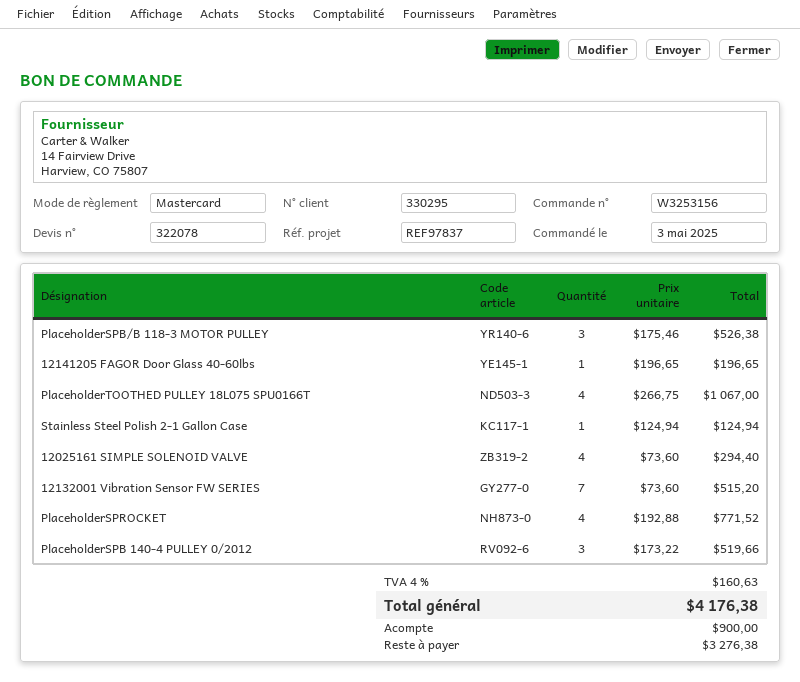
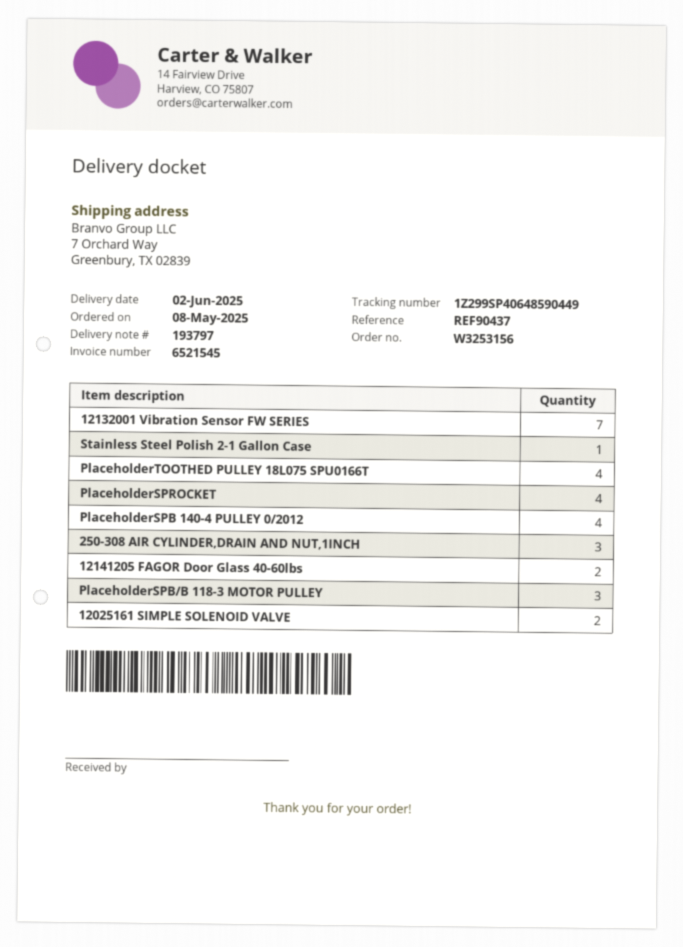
order date: 2025-05-03 -> 2025-05-08
reference: REF97837 -> REF90437
12141205 FAGOR Door Glass 40-60lbs: 1 -> 2
12025161 SIMPLE SOLENOID VALVE: 4 -> 2
PlaceholderSPB 140-4 PULLEY 0/2012: 3 -> 4
250-308 AIR CYLINDER,DRAIN AND NUT,1INCH: none -> 3

